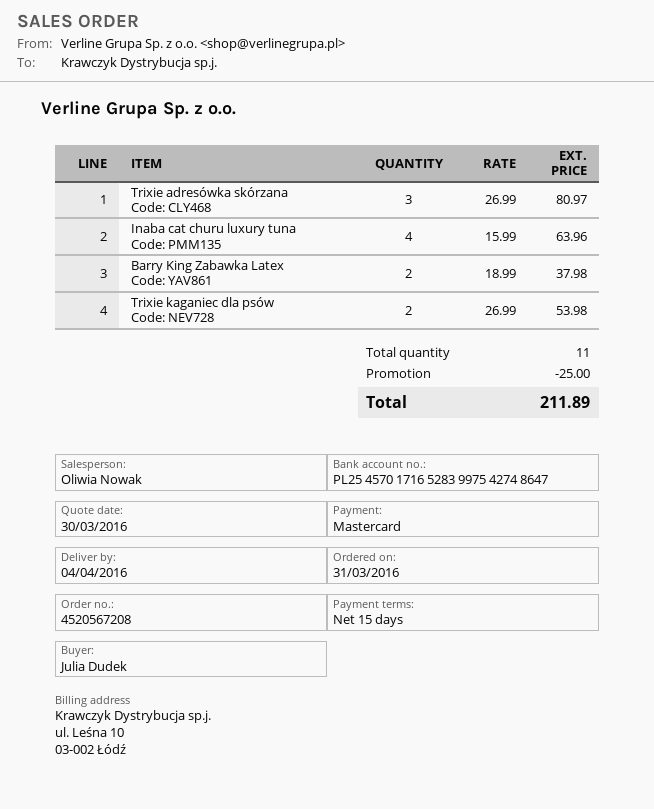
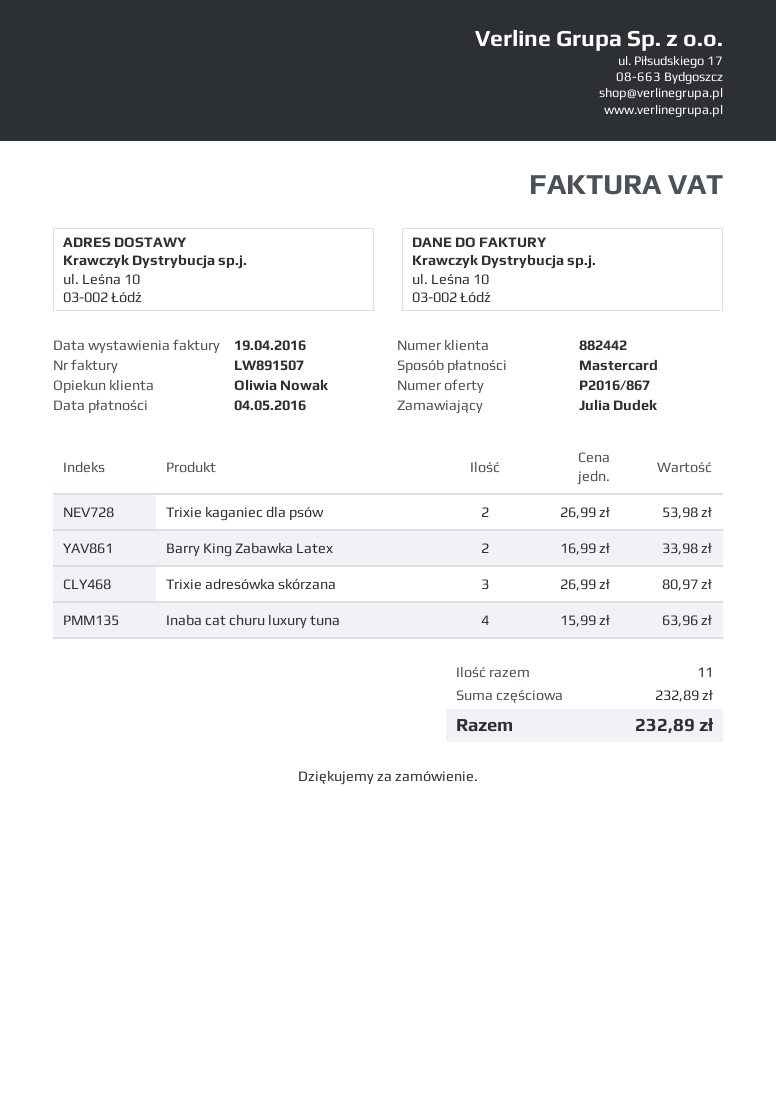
Barry King Zabawka Latex: 2 x 18.99 = 37.98 -> 2 x 16.99 = 33.98
discount: 25.00 -> none
total: 211.89 -> 232.89

